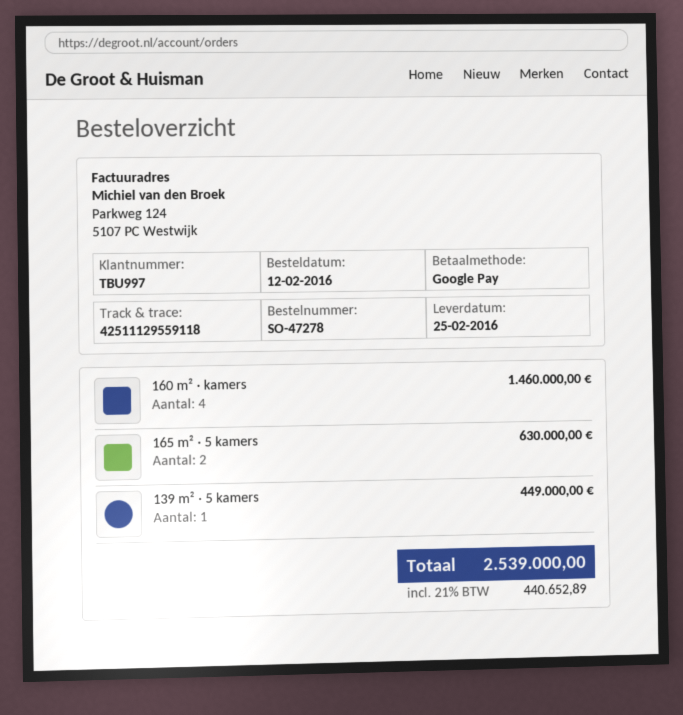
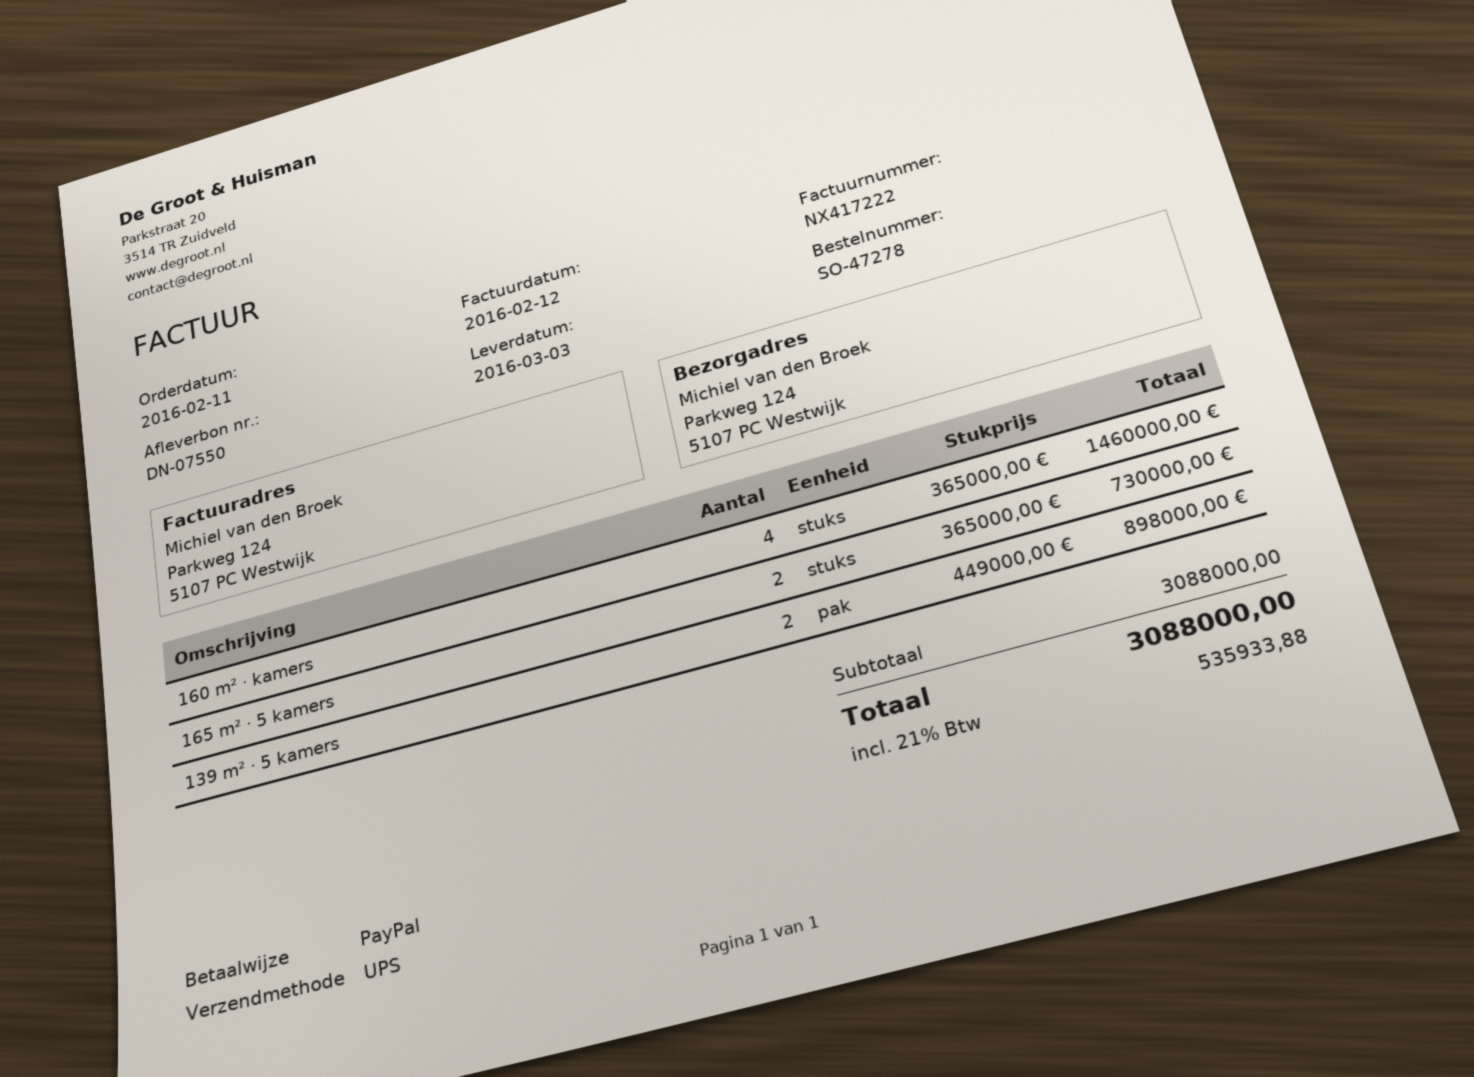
order date: 2016-02-12 -> 2016-02-11
delivery date: 2016-02-25 -> 2016-03-03
payment method: Google Pay -> PayPal
165 m² · 5 kamers: 2 for 630000.00 -> 2 for 730000.00
139 m² · 5 kamers: 1 for 449000.00 -> 2 for 898000.00
tax: 21% = 440652.89 -> 21% = 535933.88
total: 2539000.00 -> 3088000.00

